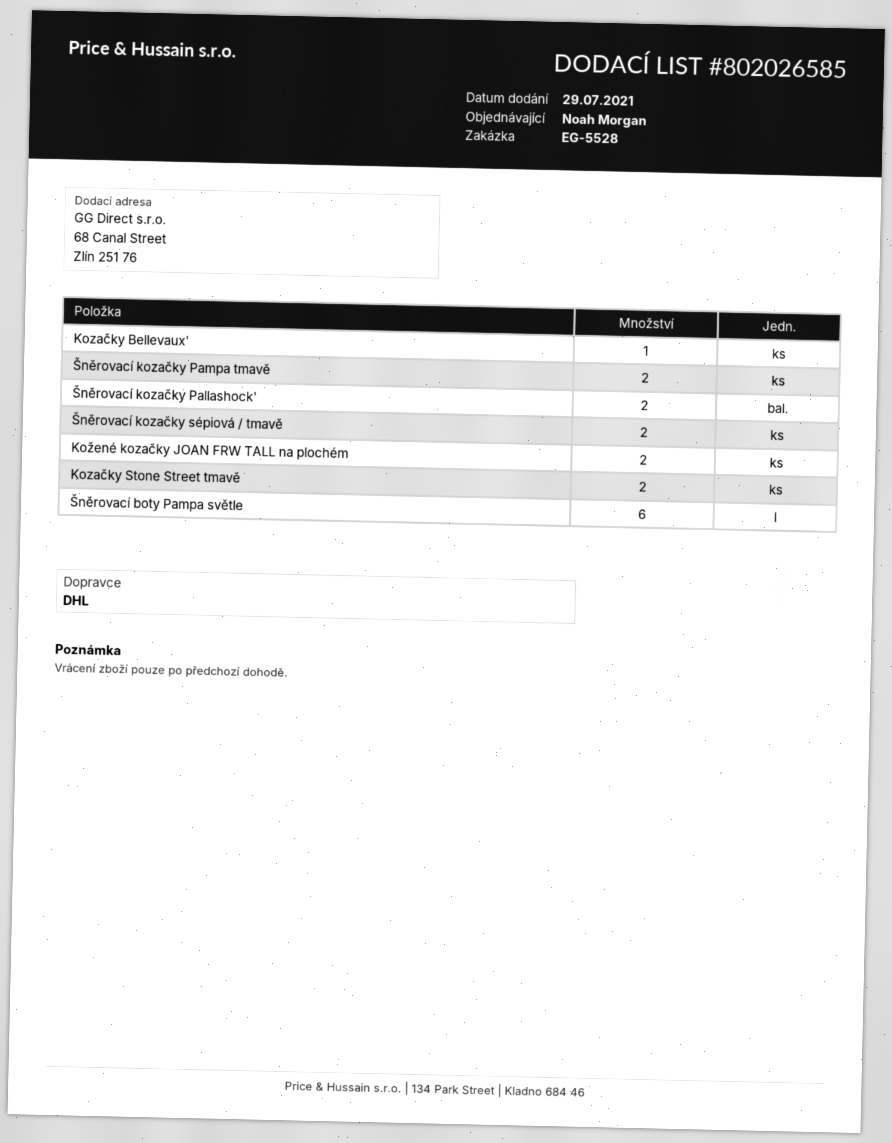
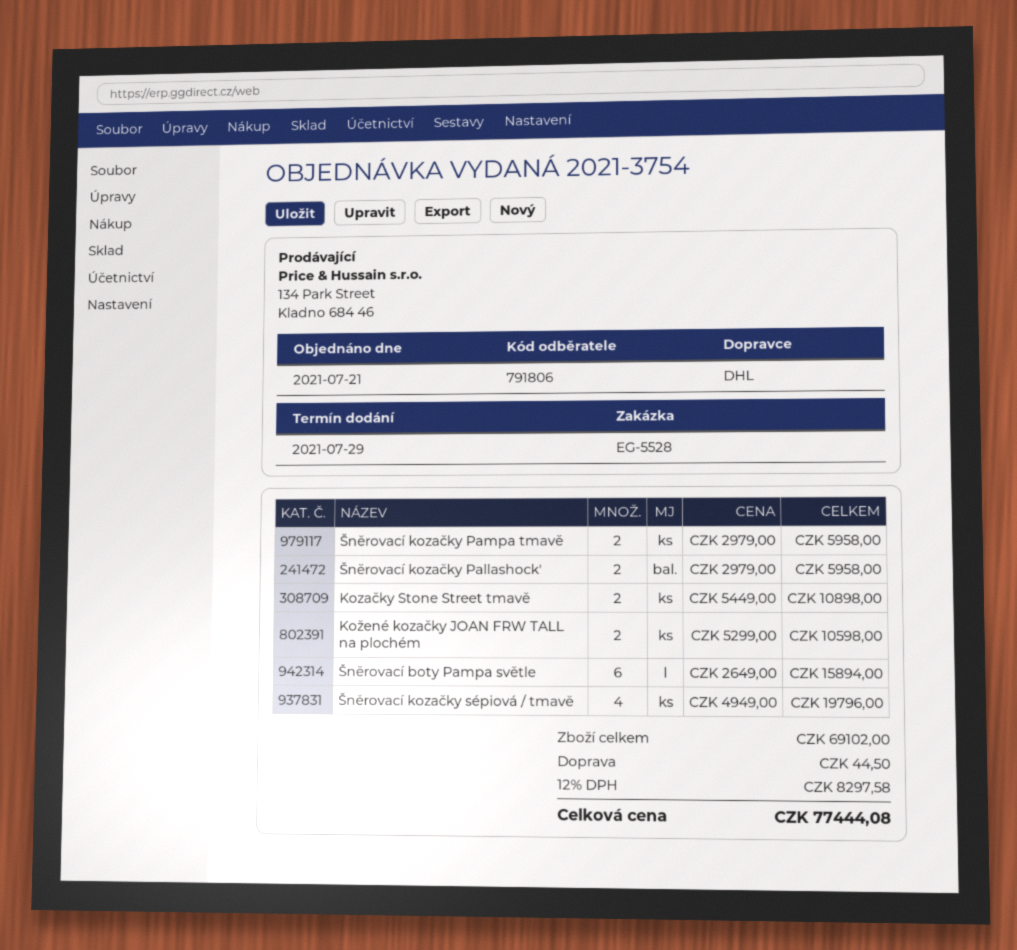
Kozačky Bellevaux': 1 -> none
Šněrovací kozačky sépiová / tmavě: 2 -> 4

